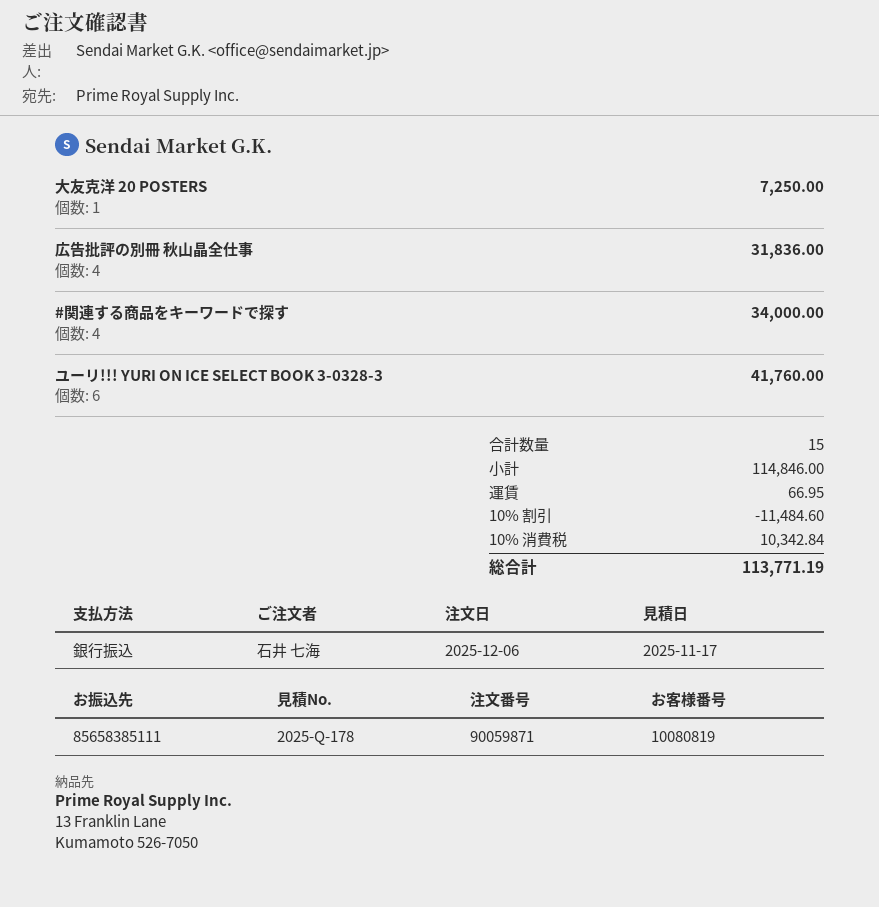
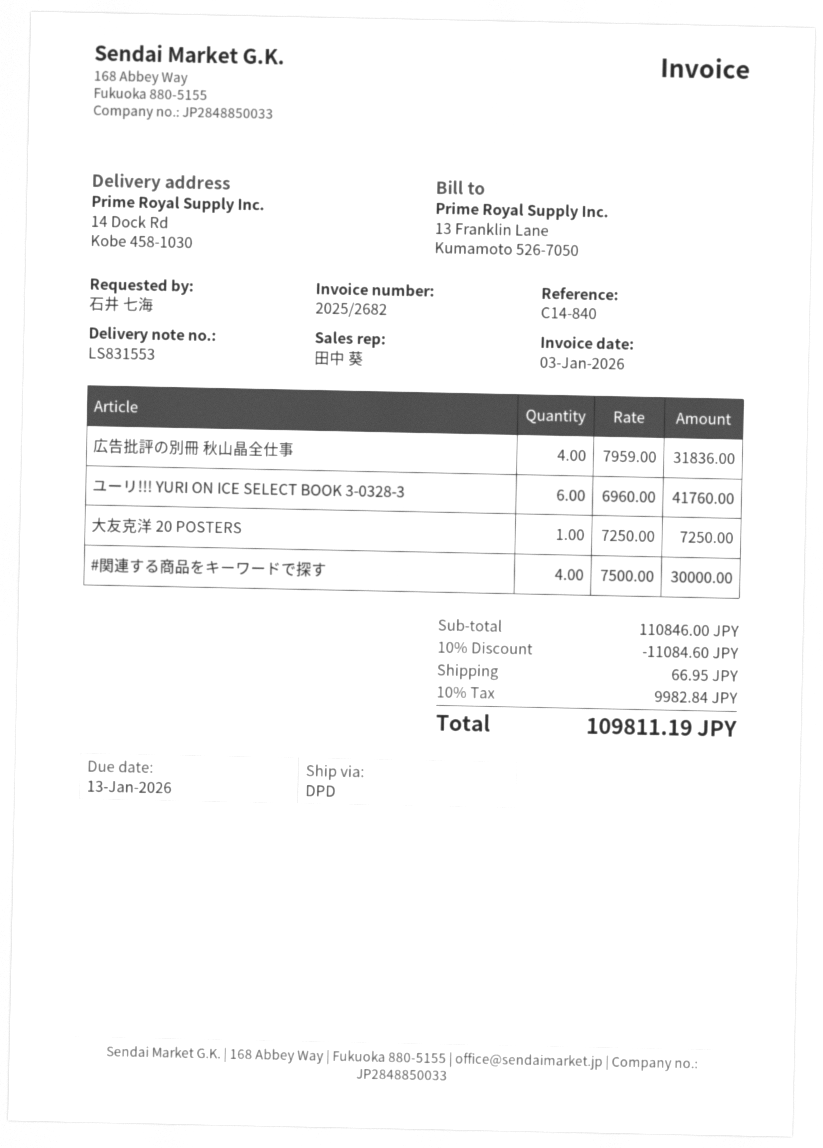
ship to: 13 Franklin Lane, Kumamoto 526-7050 -> 14 Dock Rd, Kobe 458-1030
#関連する商品をキーワードで探す: 4 for 34000.00 -> 4 for 30000.00
subtotal: 114846.00 -> 110846.00
discount: 10% = 11484.60 -> 10% = 11084.60
tax: 10% = 10342.84 -> 10% = 9982.84
total: 113771.19 -> 109811.19

